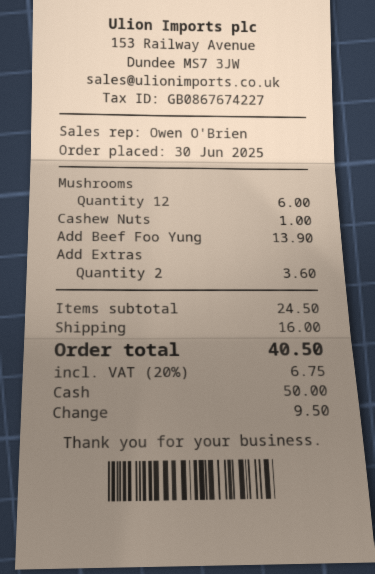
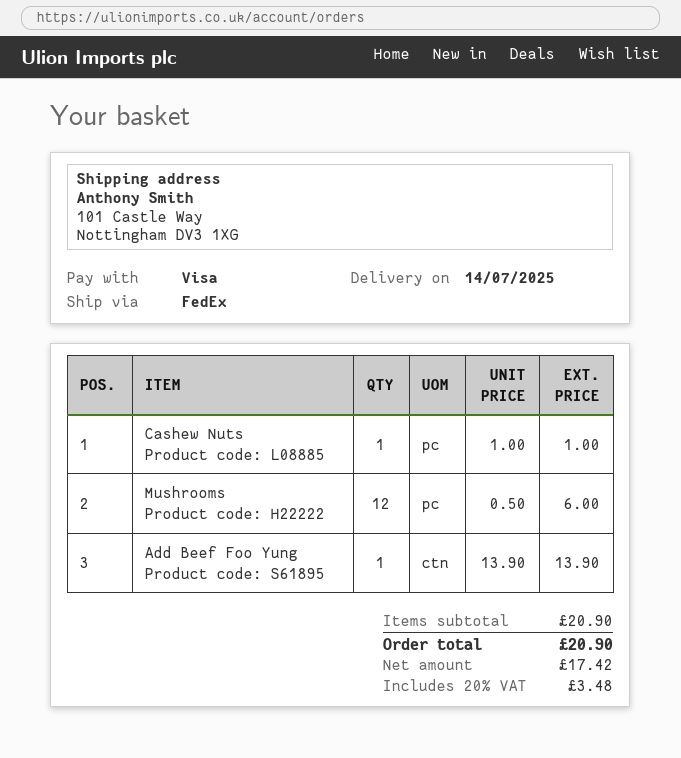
payment method: cash -> Visa
Add Extras: 2 for 3.60 -> none
subtotal: 24.50 -> 20.90
shipping: 16.00 -> none
tax: 20% = 6.75 -> 20% = 3.48
total: 40.50 -> 20.90

